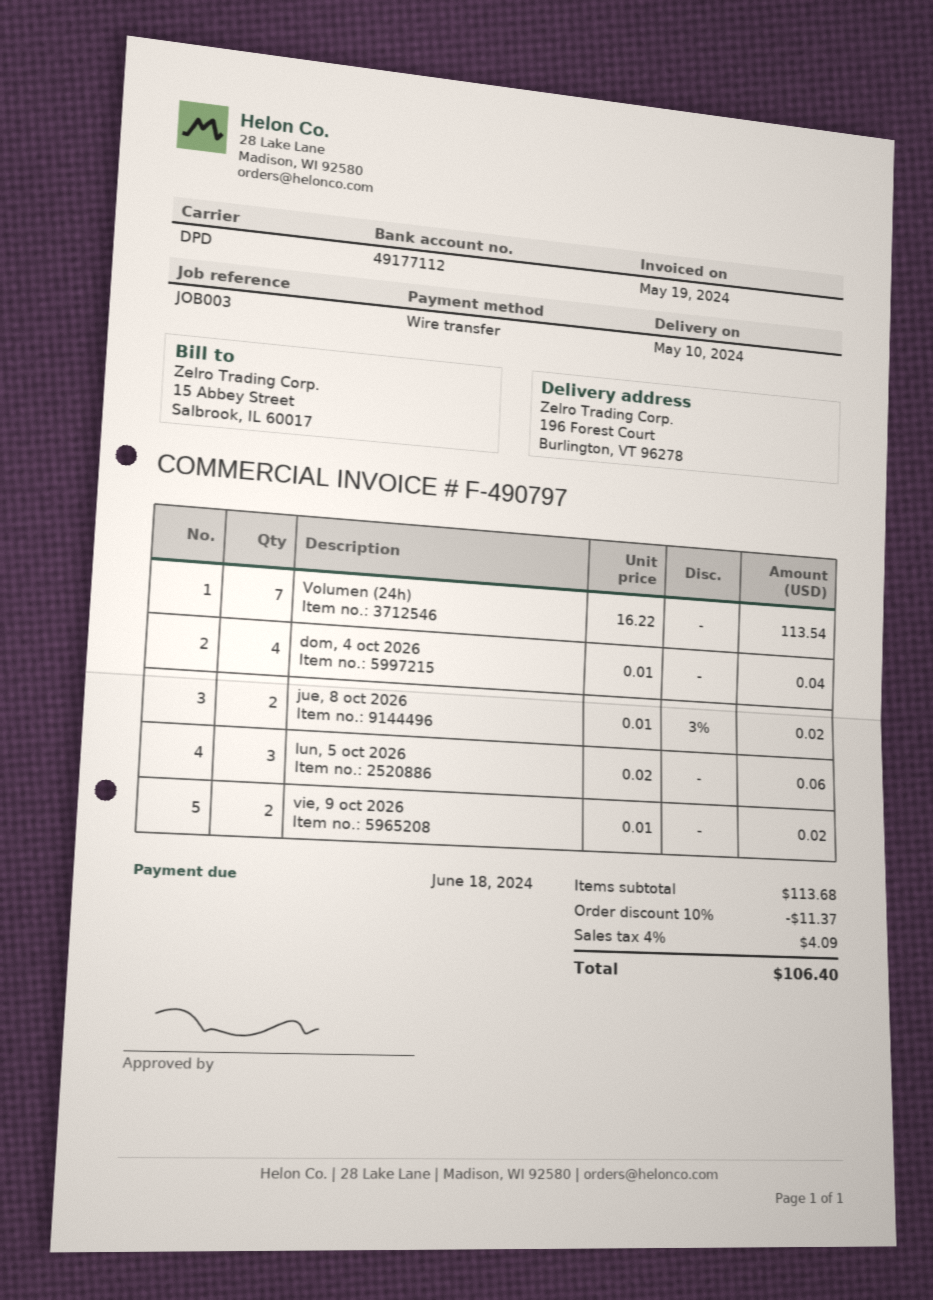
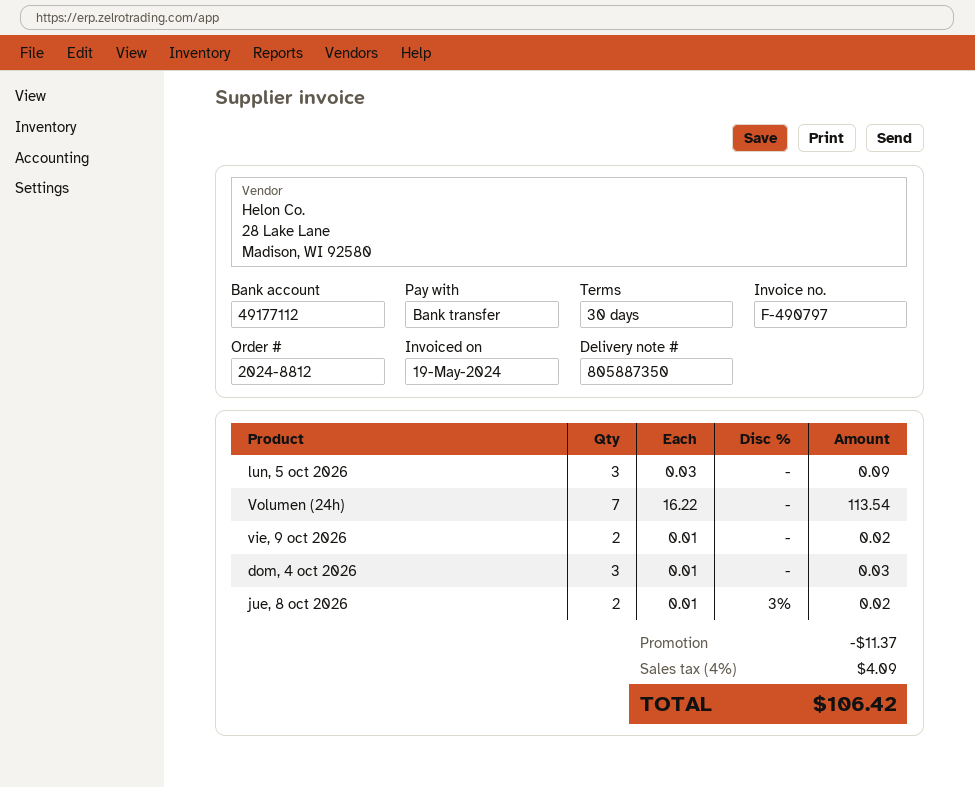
dom, 4 oct 2026: 4 x 0.01 = 0.04 -> 3 x 0.01 = 0.03
lun, 5 oct 2026: 3 x 0.02 = 0.06 -> 3 x 0.03 = 0.09
total: 106.40 -> 106.42

